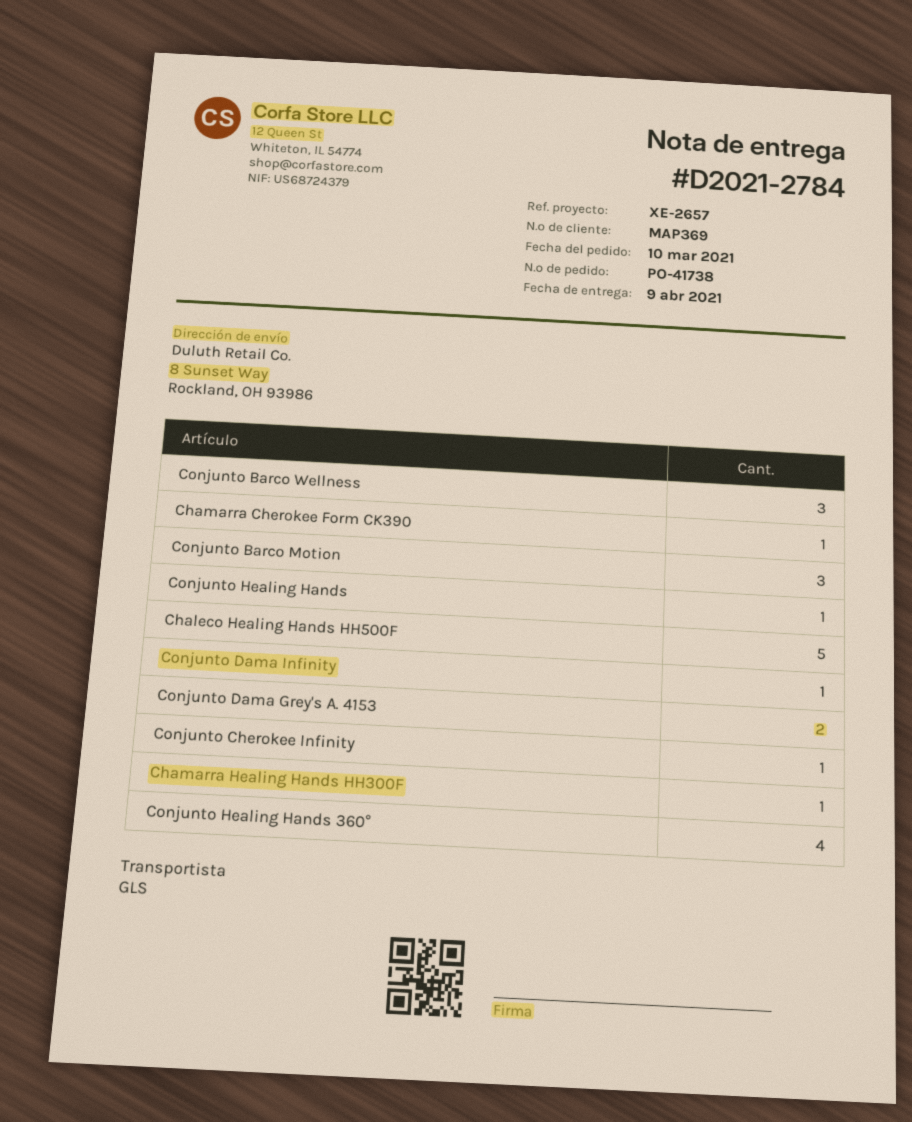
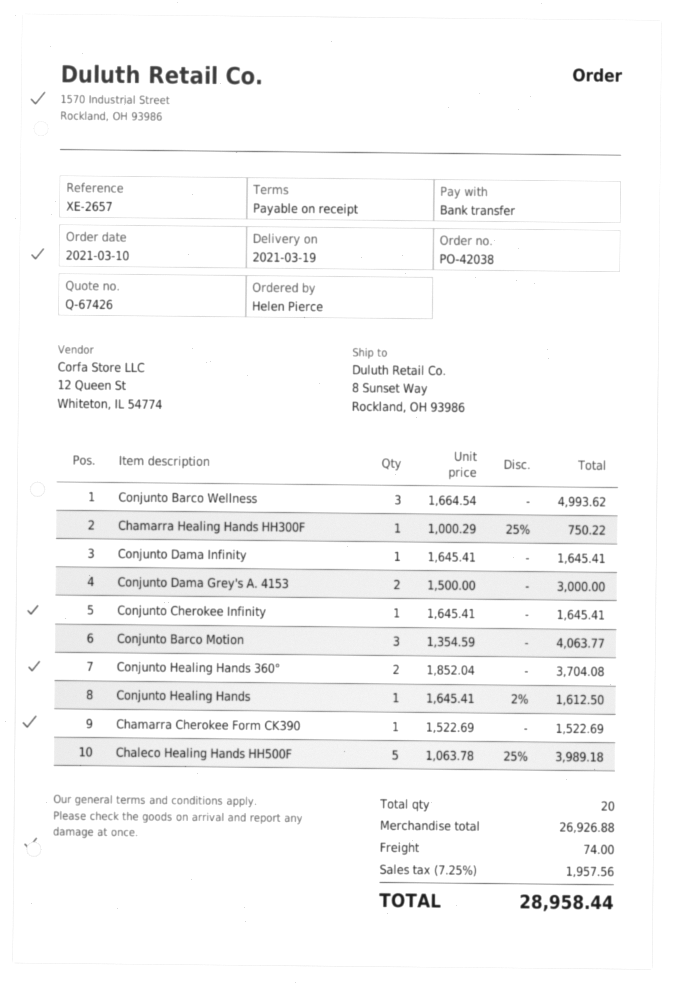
order number: PO-41738 -> PO-42038
delivery date: 2021-04-09 -> 2021-03-19
Conjunto Healing Hands 360°: 4 -> 2

